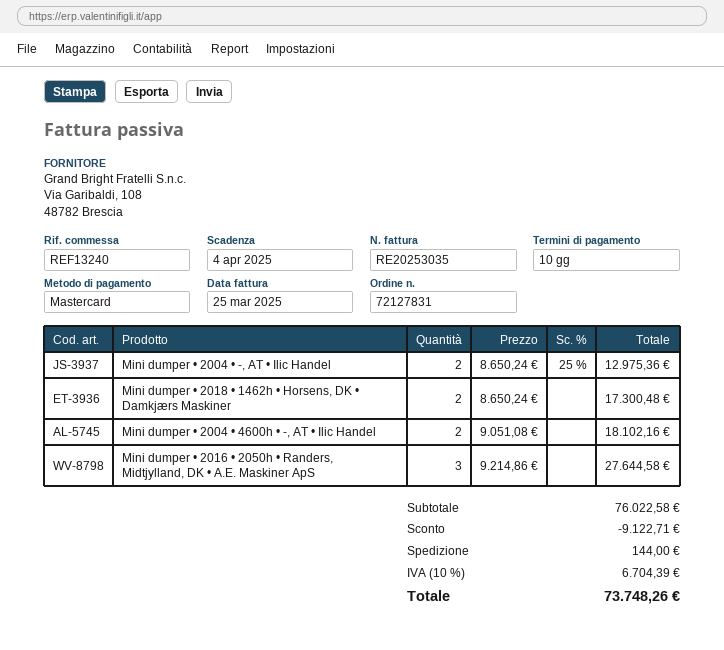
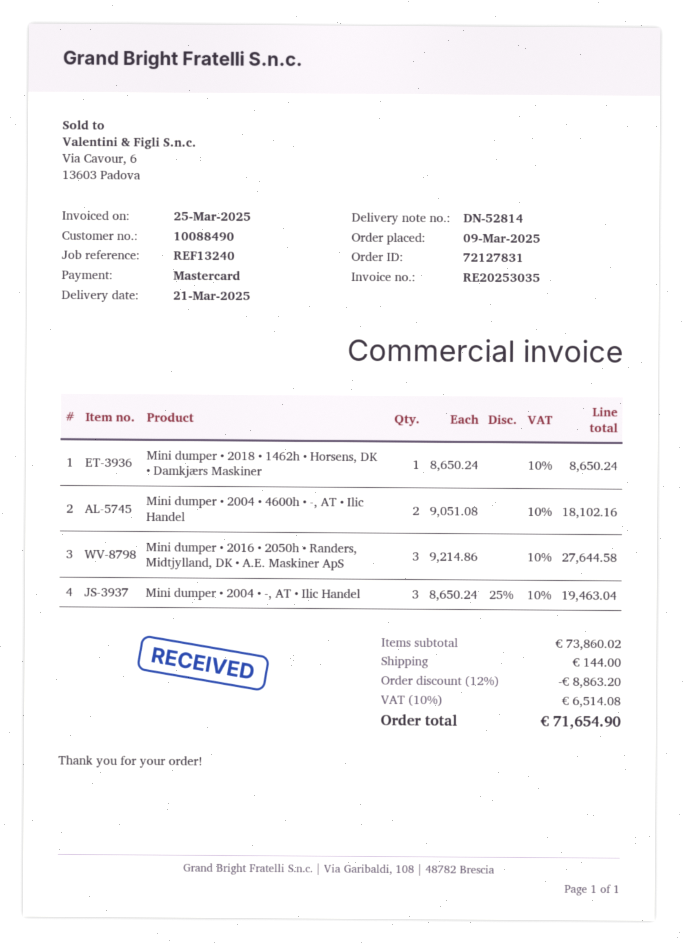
Mini dumper • 2004 • -, AT • Ilic Handel: 2 x 8650.24 - 25% = 12975.36 -> 3 x 8650.24 - 25% = 19463.04
Mini dumper • 2018 • 1462h • Horsens, DK • Damkjærs Maskiner: 2 x 8650.24 = 17300.48 -> 1 x 8650.24 = 8650.24
subtotal: 76022.58 -> 73860.02
discount: 9122.71 -> 8863.20
tax: 10% = 6704.39 -> 10% = 6514.08
total: 73748.26 -> 71654.90

